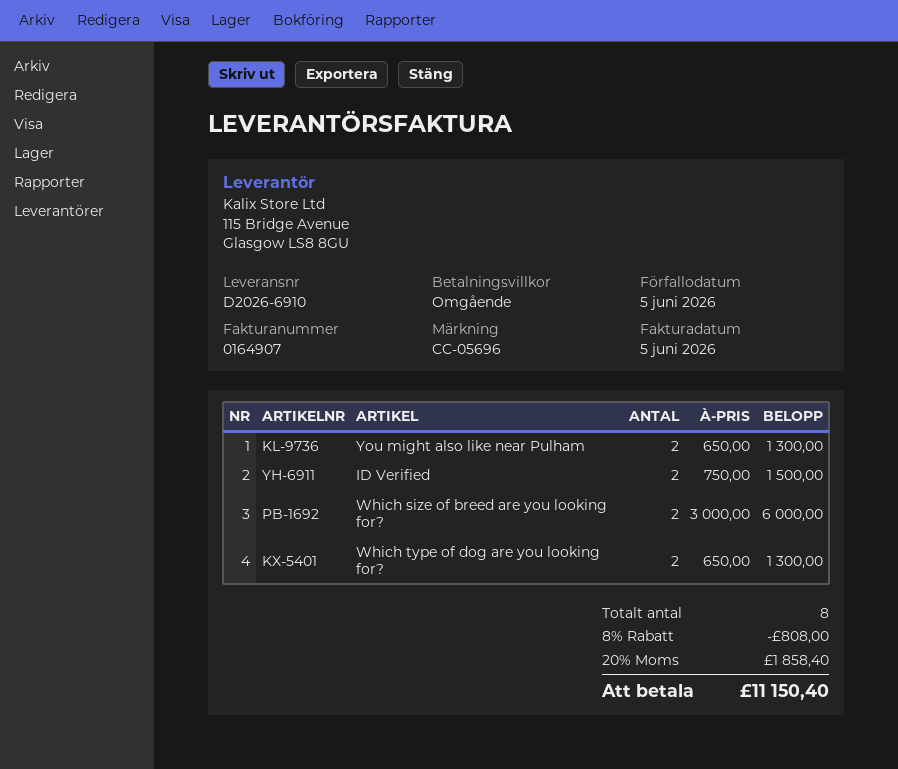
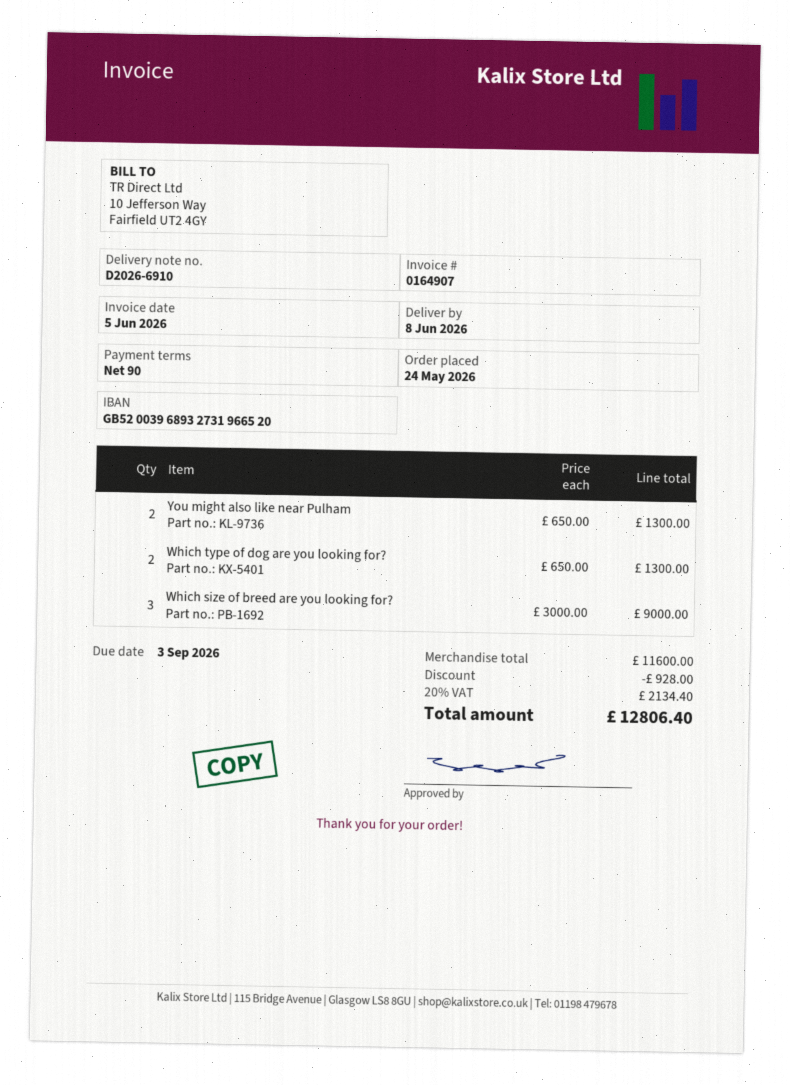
payment terms: on receipt -> 90 days
due date: 2026-06-05 -> 2026-09-03
ID Verified: 2 x 750.00 = 1500.00 -> none
Which size of breed are you looking for?: 2 x 3000.00 = 6000.00 -> 3 x 3000.00 = 9000.00
discount: 808.00 -> 928.00
tax: 20% = 1858.40 -> 20% = 2134.40
total: 11150.40 -> 12806.40

